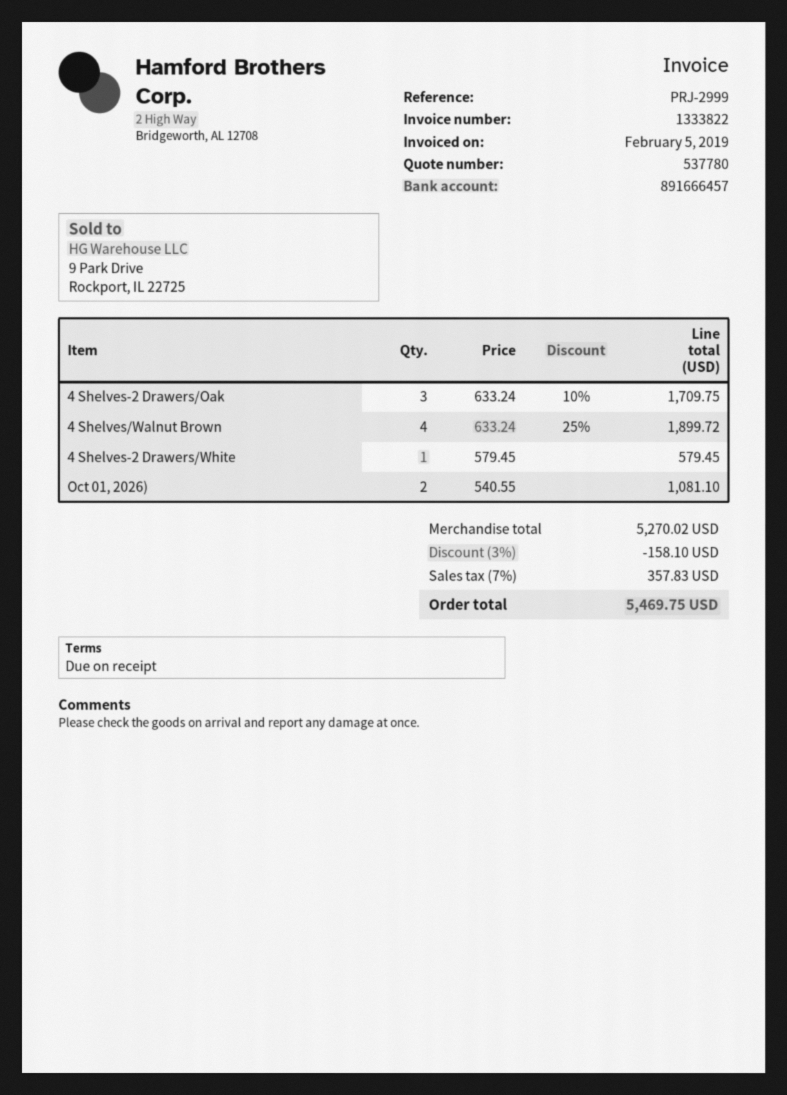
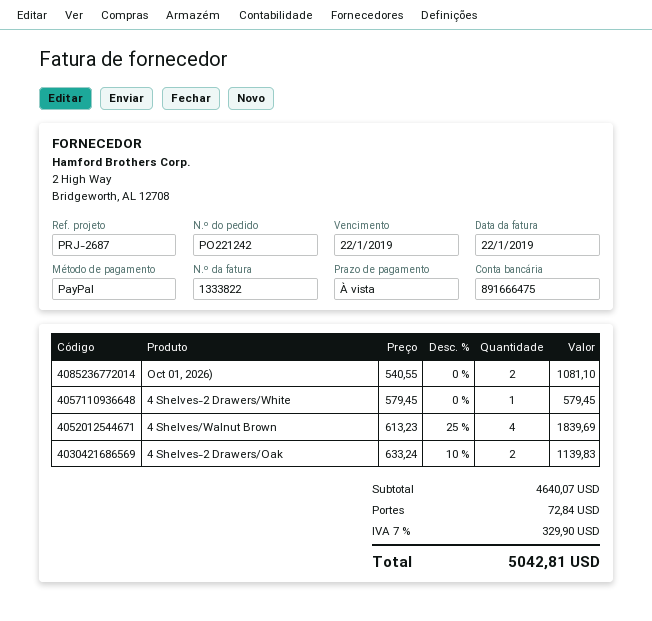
invoice date: 2019-02-05 -> 2019-01-22
reference: PRJ-2999 -> PRJ-2687
bank account: 891666457 -> 891666475
4 Shelves-2 Drawers/Oak: 3 x 633.24 - 10% = 1709.75 -> 2 x 633.24 - 10% = 1139.83
4 Shelves/Walnut Brown: 4 x 633.24 - 25% = 1899.72 -> 4 x 613.23 - 25% = 1839.69
subtotal: 5270.02 -> 4640.07
discount: 3% = 158.10 -> none
shipping: none -> 72.84
tax: 7% = 357.83 -> 7% = 329.90
total: 5469.75 -> 5042.81

